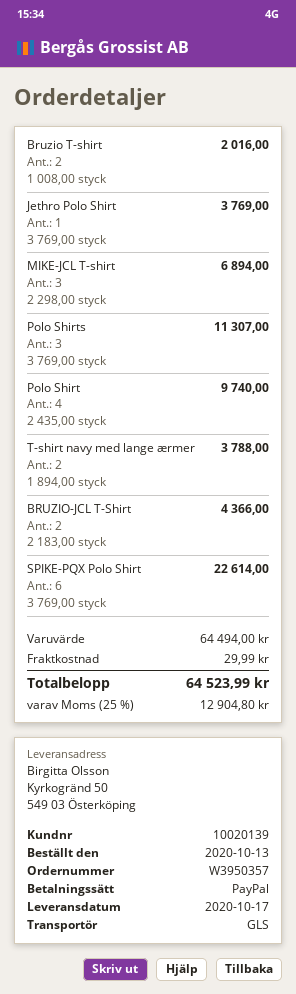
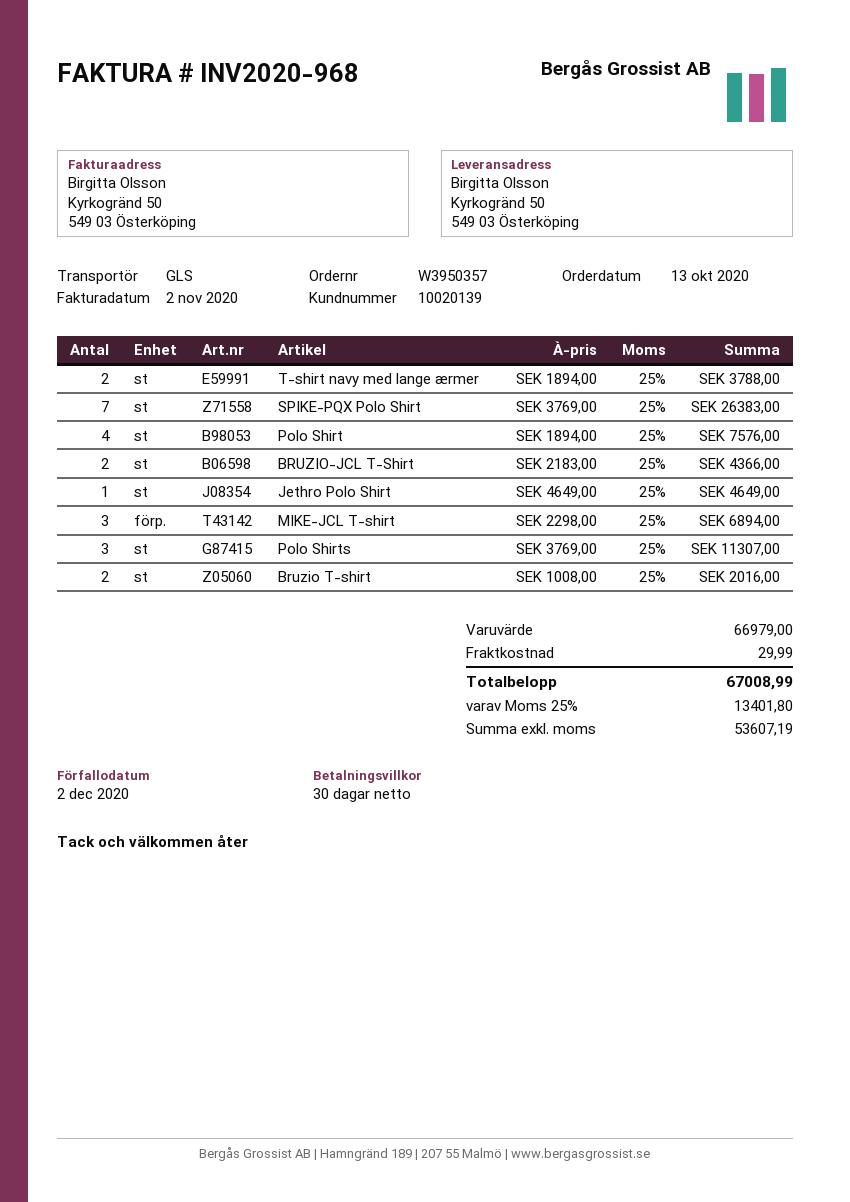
Jethro Polo Shirt: 1 x 3769.00 = 3769.00 -> 1 x 4649.00 = 4649.00
Polo Shirt: 4 x 2435.00 = 9740.00 -> 4 x 1894.00 = 7576.00
SPIKE-PQX Polo Shirt: 6 x 3769.00 = 22614.00 -> 7 x 3769.00 = 26383.00
subtotal: 64494.00 -> 66979.00
tax: 25% = 12904.80 -> 25% = 13401.80
total: 64523.99 -> 67008.99

